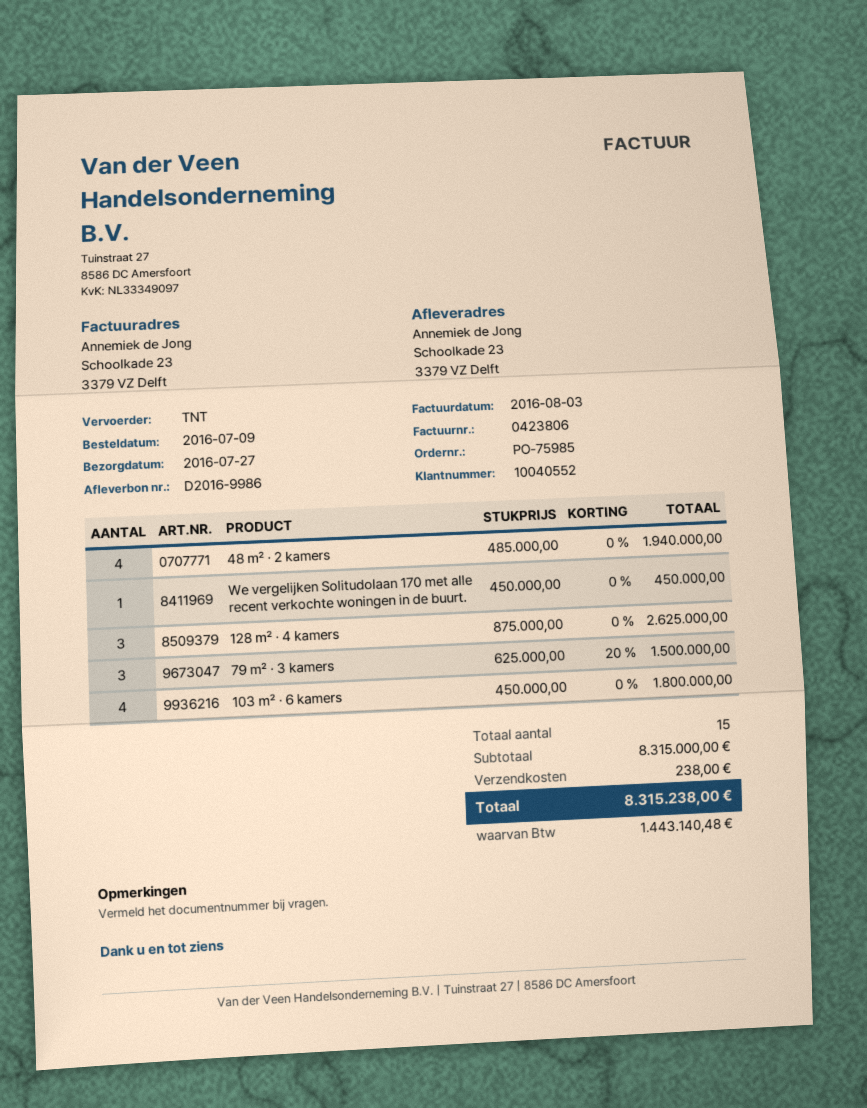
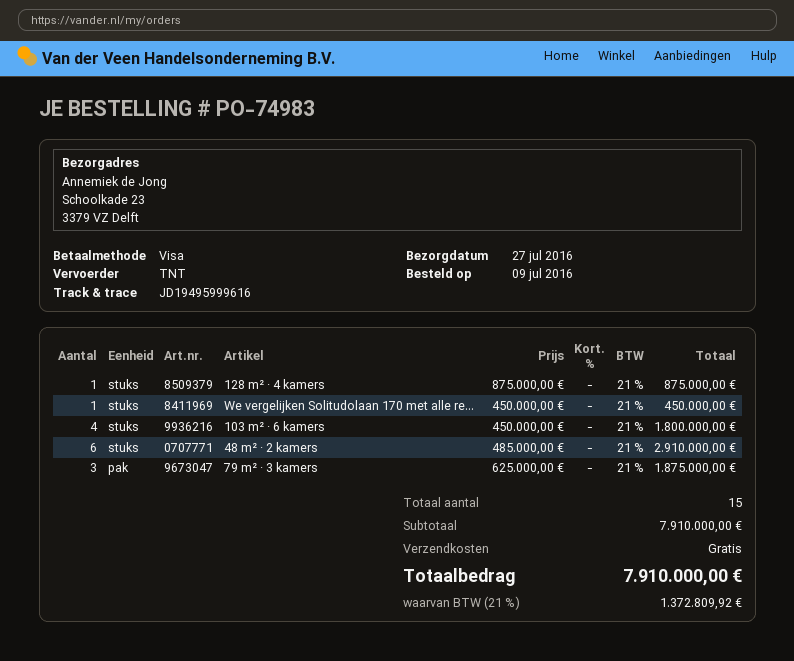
order number: PO-75985 -> PO-74983
48 m² · 2 kamers: 4 x 485000.00 = 1940000.00 -> 6 x 485000.00 = 2910000.00
128 m² · 4 kamers: 3 x 875000.00 = 2625000.00 -> 1 x 875000.00 = 875000.00
79 m² · 3 kamers: 3 x 625000.00 - 20% = 1500000.00 -> 3 x 625000.00 = 1875000.00
subtotal: 8315000.00 -> 7910000.00
shipping: 238.00 -> 0.00
tax: 1443140.48 -> 1372809.92
total: 8315238.00 -> 7910000.00

